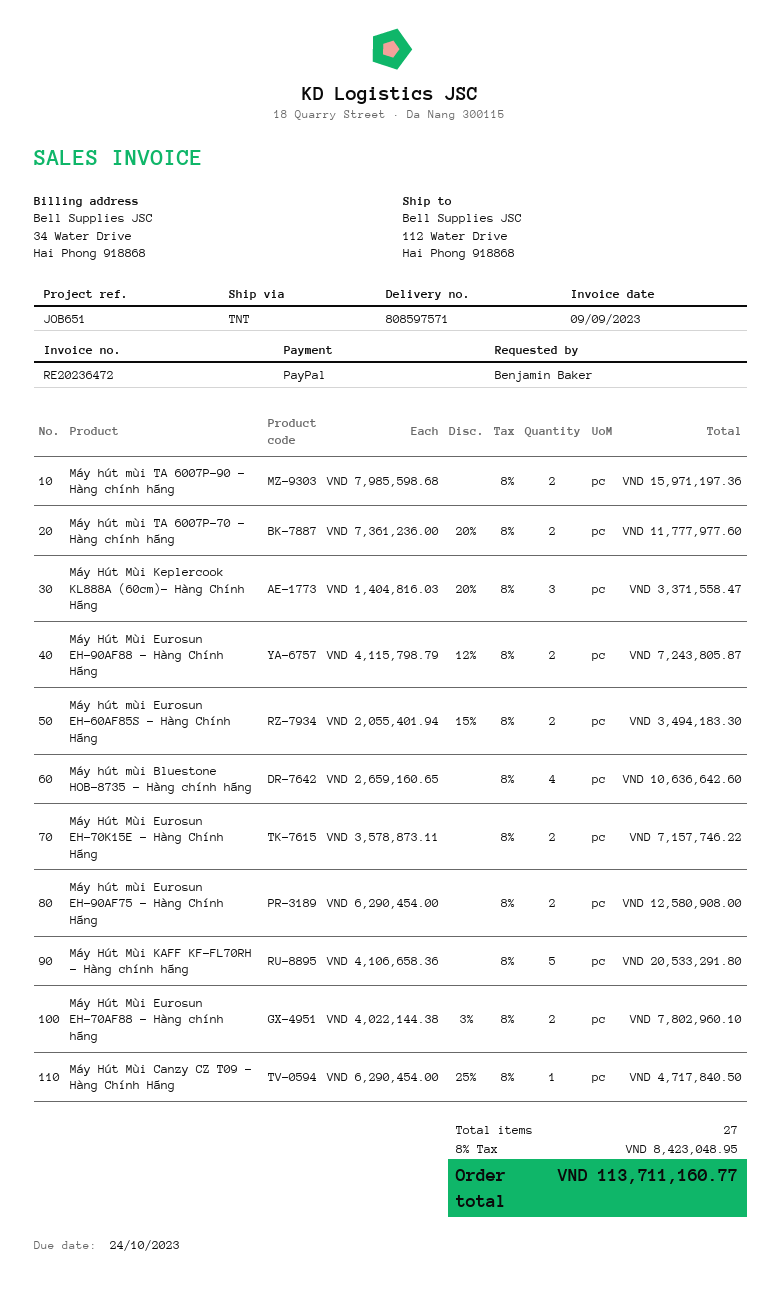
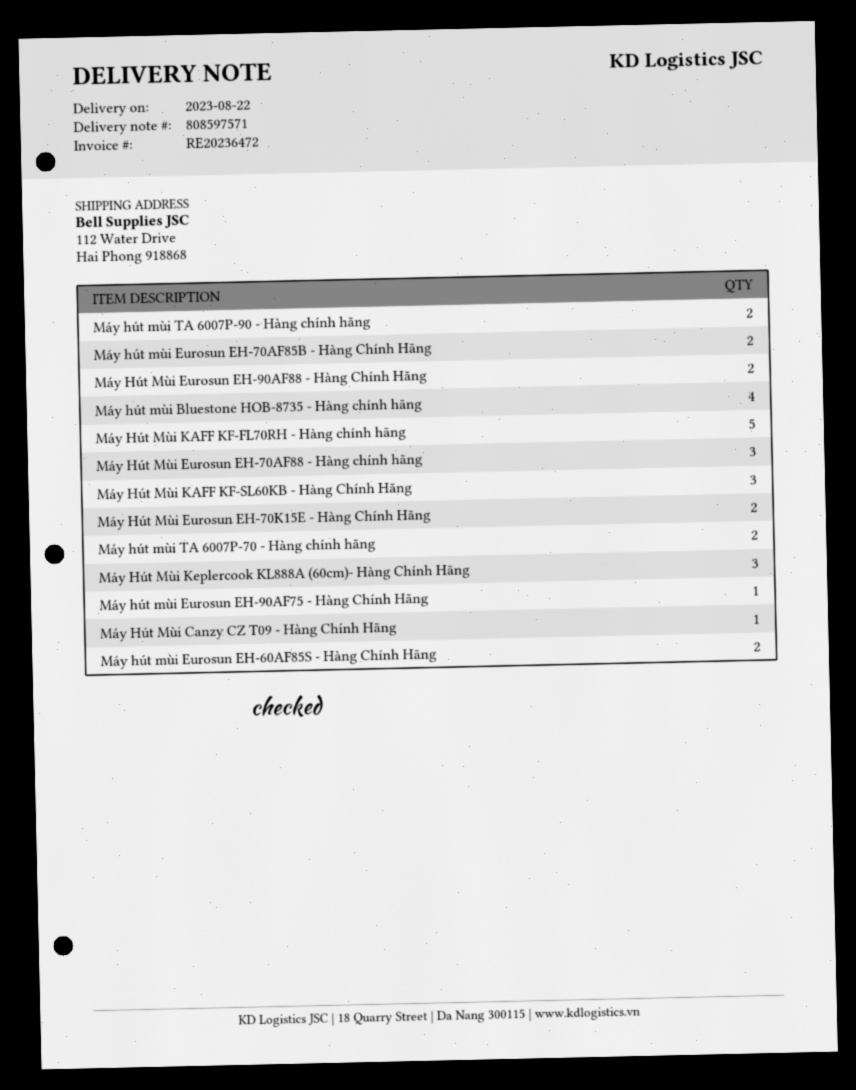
Máy hút mùi Eurosun EH-90AF75 - Hàng Chính Hãng: 2 -> 1
Máy Hút Mùi Eurosun EH-70AF88 - Hàng chính hãng: 2 -> 3
Máy hút mùi Eurosun EH-70AF85B - Hàng Chính Hãng: none -> 2
Máy Hút Mùi KAFF KF-SL60KB - Hàng Chính Hãng: none -> 3

